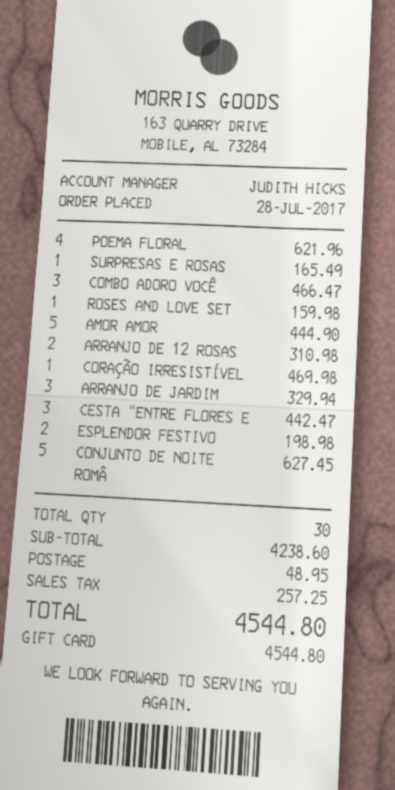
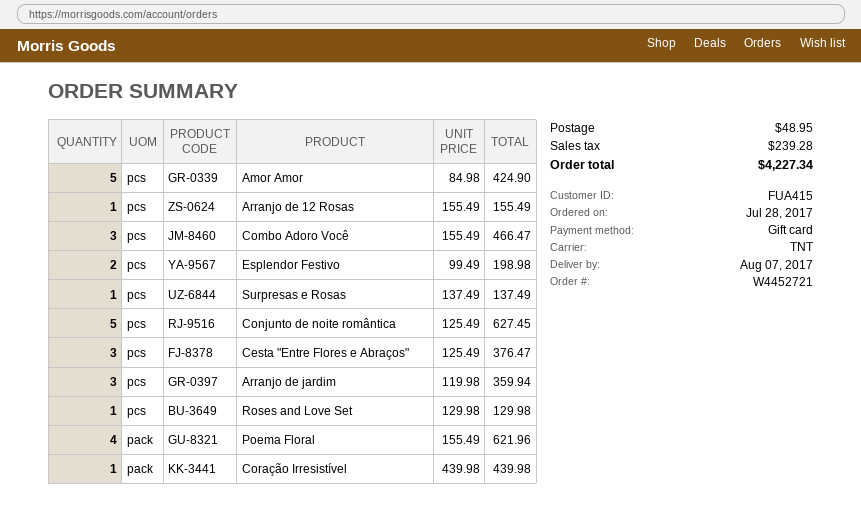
SURPRESAS E ROSAS: 1 for 165.49 -> 1 for 137.49
ROSES AND LOVE SET: 1 for 159.98 -> 1 for 129.98
AMOR AMOR: 5 for 444.90 -> 5 for 424.90
ARRANJO DE 12 ROSAS: 2 for 310.98 -> 1 for 155.49
CORAÇÃO IRRESISTÍVEL: 1 for 469.98 -> 1 for 439.98
ARRANJO DE JARDIM: 3 for 329.94 -> 3 for 359.94
CESTA "ENTRE FLORES E: 3 for 442.47 -> 3 for 376.47
tax: 257.25 -> 239.28
total: 4544.80 -> 4227.34

